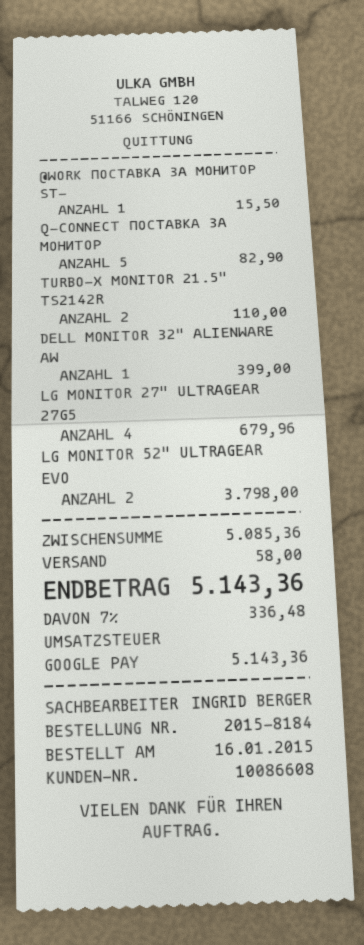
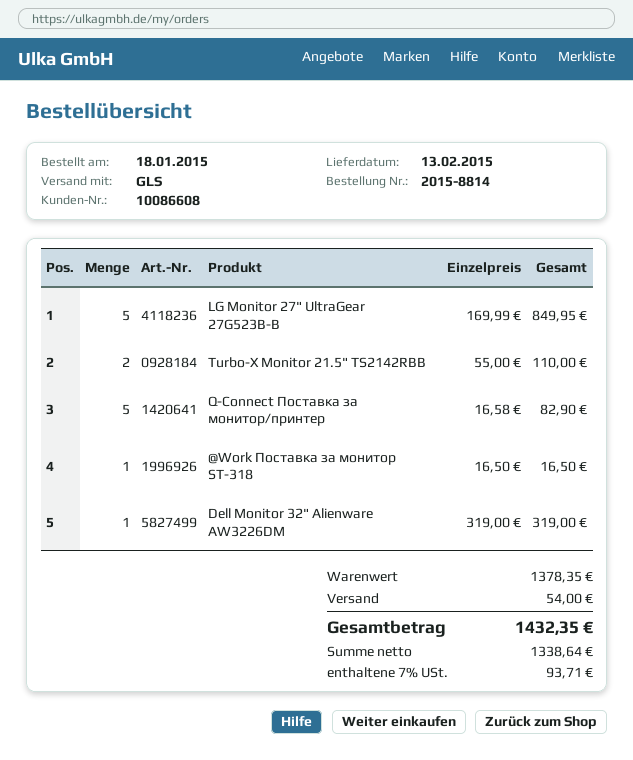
order number: 2015-8184 -> 2015-8814
order date: 2015-01-16 -> 2015-01-18
@WORK ПОСТАВКА ЗА МОНИТОР ST-: 1 for 15.50 -> 1 for 16.50
DELL MONITOR 32" ALIENWARE AW: 1 for 399.00 -> 1 for 319.00
LG MONITOR 27" ULTRAGEAR 27G5: 4 for 679.96 -> 5 for 849.95
LG MONITOR 52" ULTRAGEAR EVO: 2 for 3798.00 -> none
subtotal: 5085.36 -> 1378.35
shipping: 58.00 -> 54.00
tax: 7% = 336.48 -> 7% = 93.71
total: 5143.36 -> 1432.35

